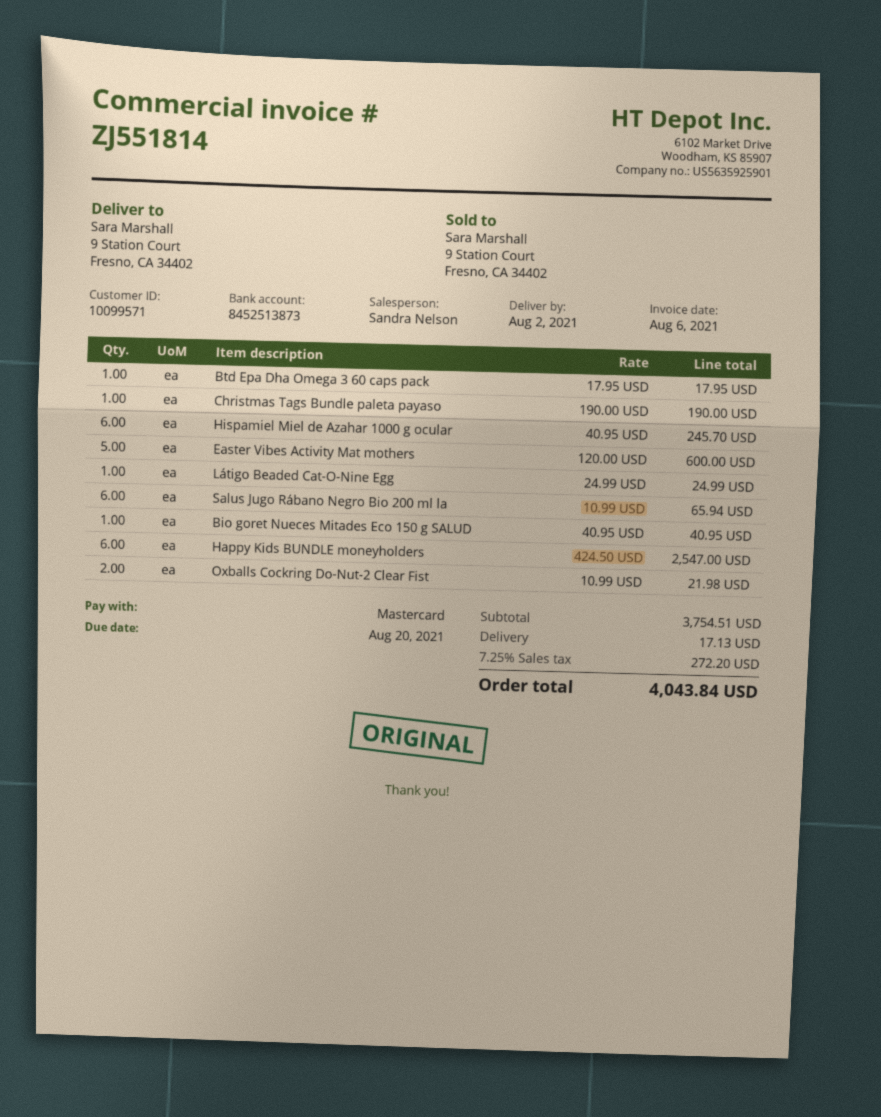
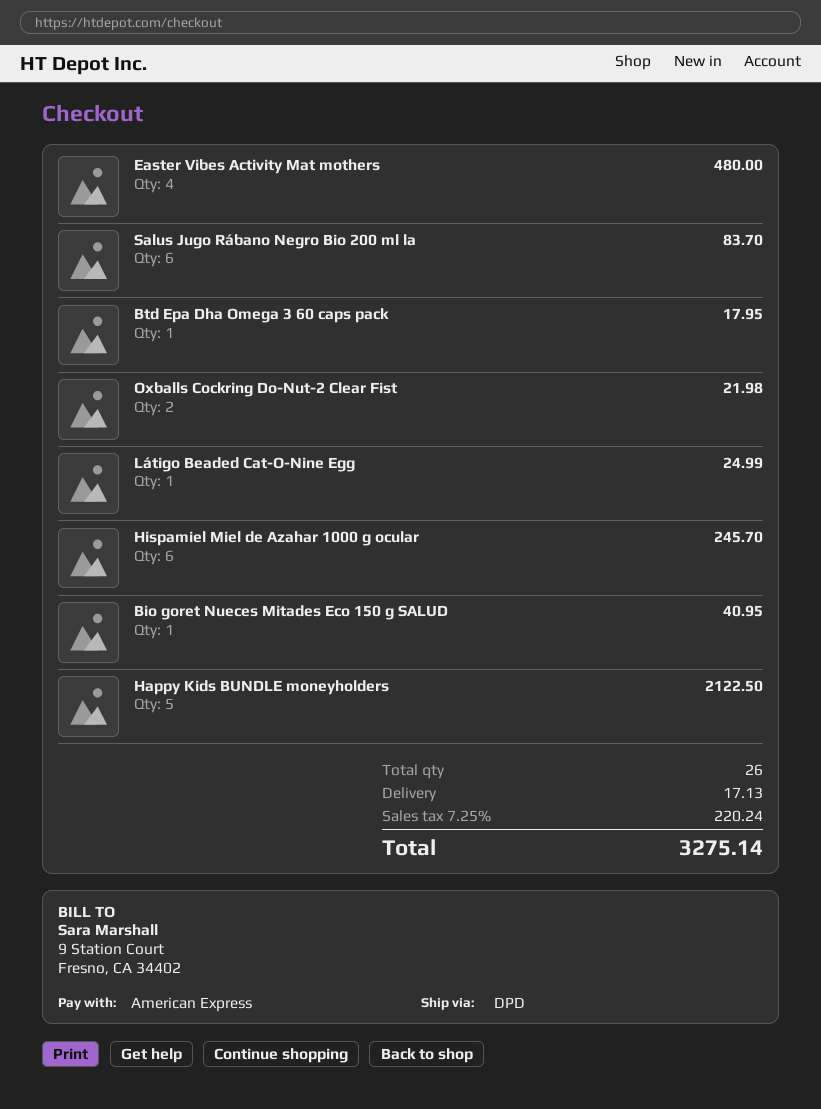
payment method: Mastercard -> American Express
Christmas Tags Bundle paleta payaso: 1 for 190.00 -> none
Easter Vibes Activity Mat mothers: 5 for 600.00 -> 4 for 480.00
Salus Jugo Rábano Negro Bio 200 ml la: 6 for 65.94 -> 6 for 83.70
Happy Kids BUNDLE moneyholders: 6 for 2547.00 -> 5 for 2122.50
tax: 7.25% = 272.20 -> 7.25% = 220.24
total: 4043.84 -> 3275.14

